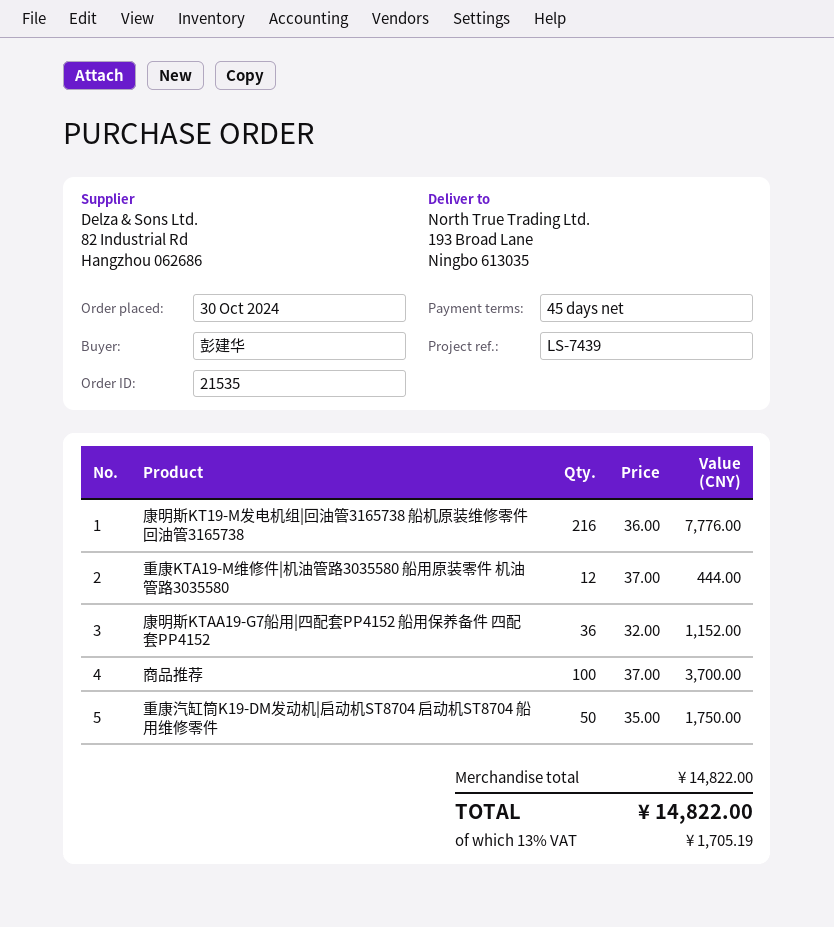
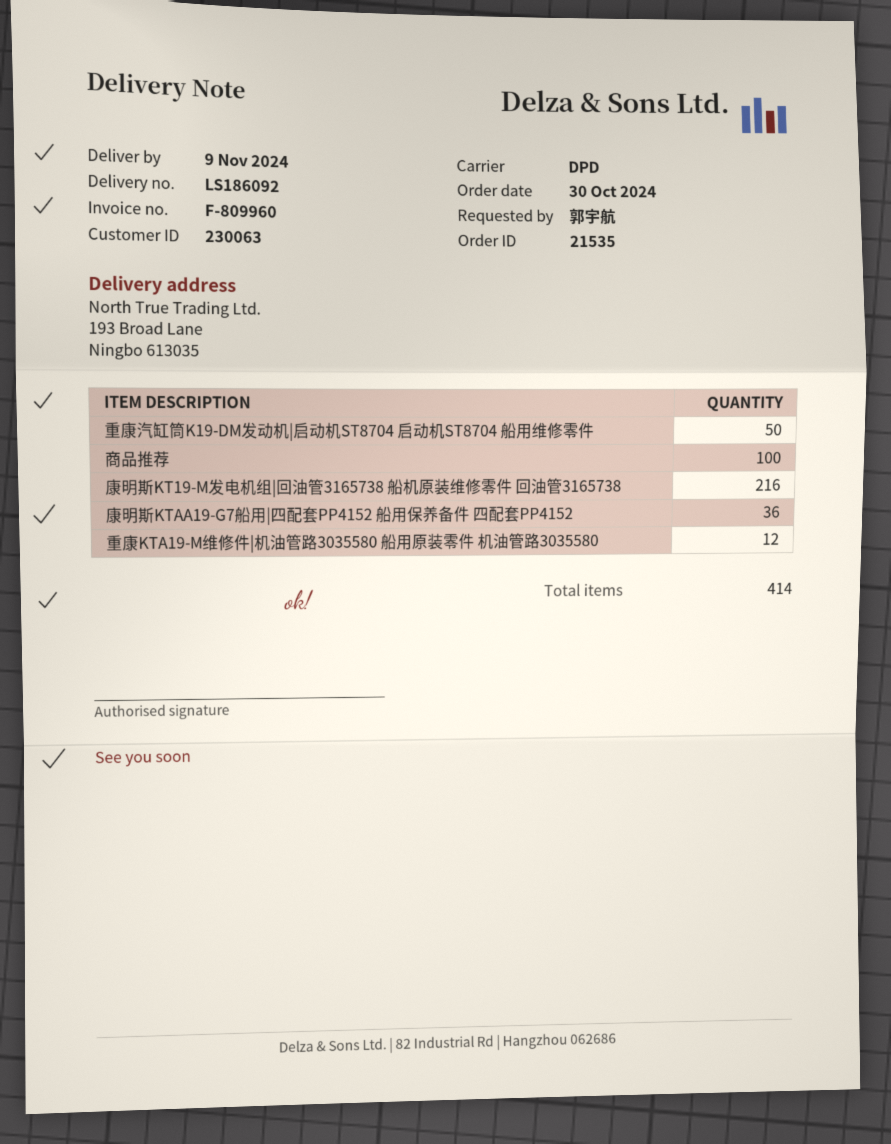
ordered by: 彭建华 -> 郭宇航

